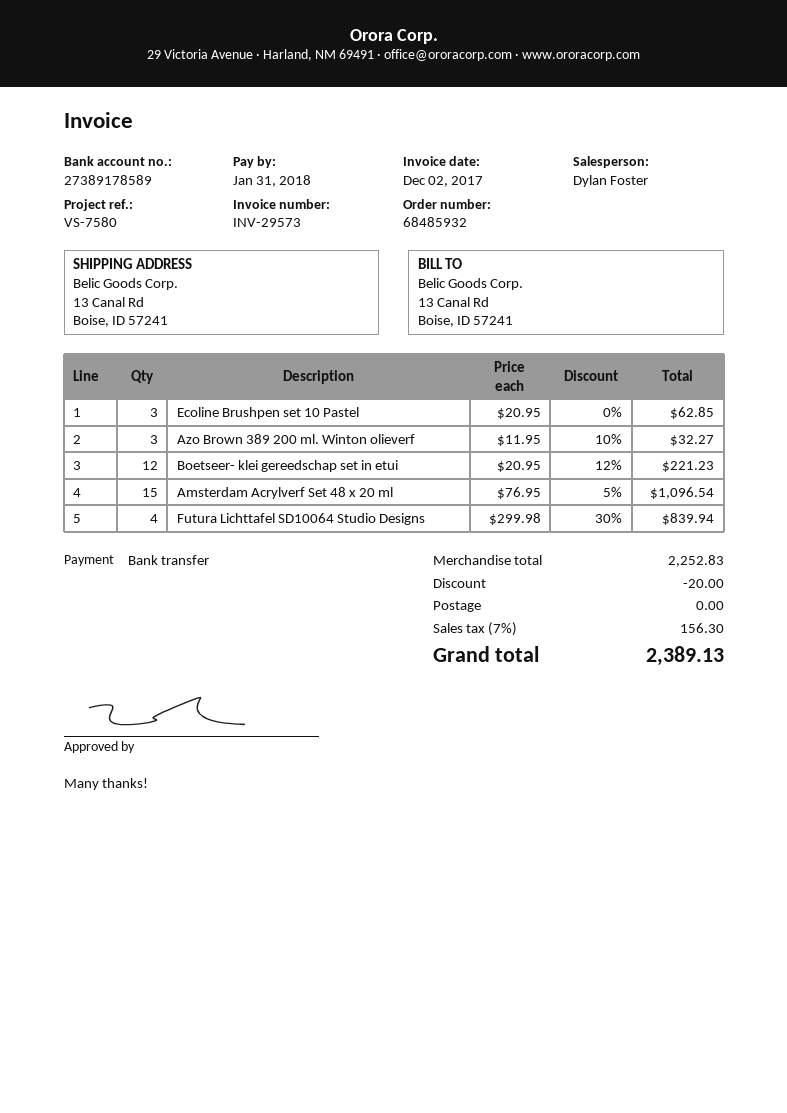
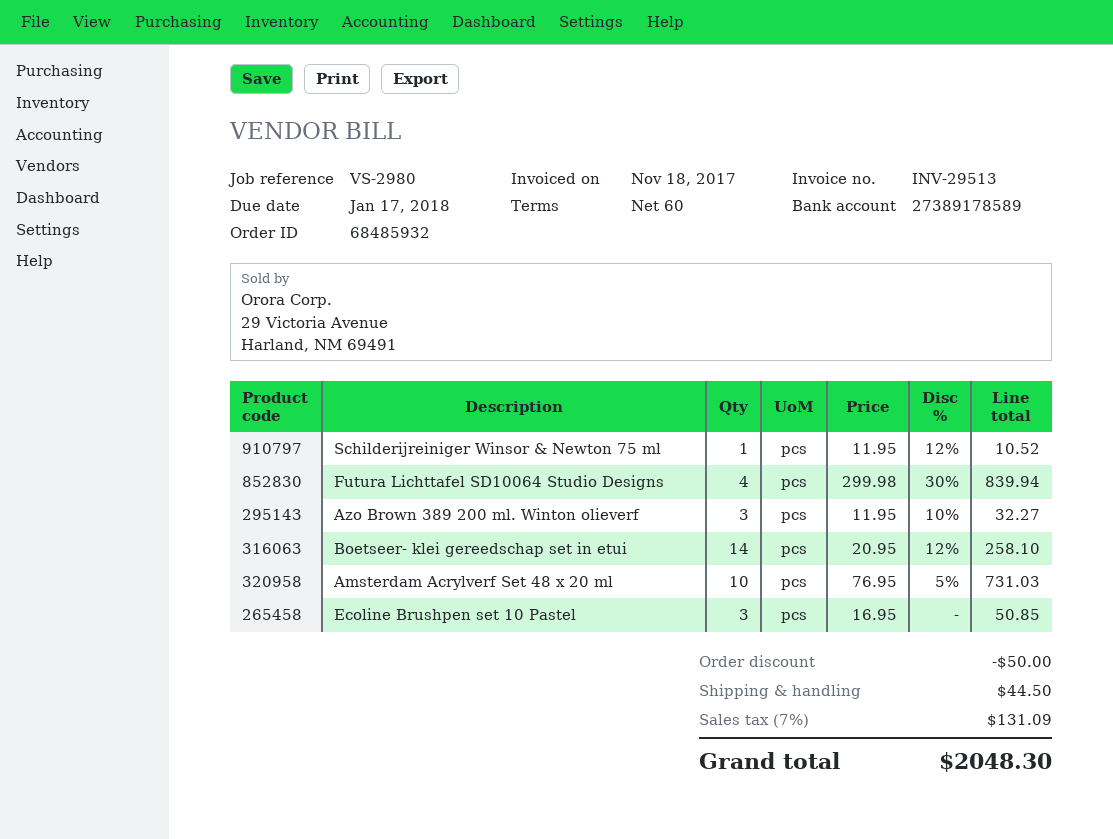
invoice number: INV-29573 -> INV-29513
invoice date: 2017-12-02 -> 2017-11-18
due date: 2018-01-31 -> 2018-01-17
reference: VS-7580 -> VS-2980
Ecoline Brushpen set 10 Pastel: 3 x 20.95 = 62.85 -> 3 x 16.95 = 50.85
Boetseer- klei gereedschap set in etui: 12 x 20.95 - 12% = 221.23 -> 14 x 20.95 - 12% = 258.10
Amsterdam Acrylverf Set 48 x 20 ml: 15 x 76.95 - 5% = 1096.54 -> 10 x 76.95 - 5% = 731.03
Schilderijreiniger Winsor & Newton 75 ml: none -> 1 x 11.95 - 12% = 10.52
discount: 20.00 -> 50.00
shipping: 0.00 -> 44.50
tax: 7% = 156.30 -> 7% = 131.09
total: 2389.13 -> 2048.30

